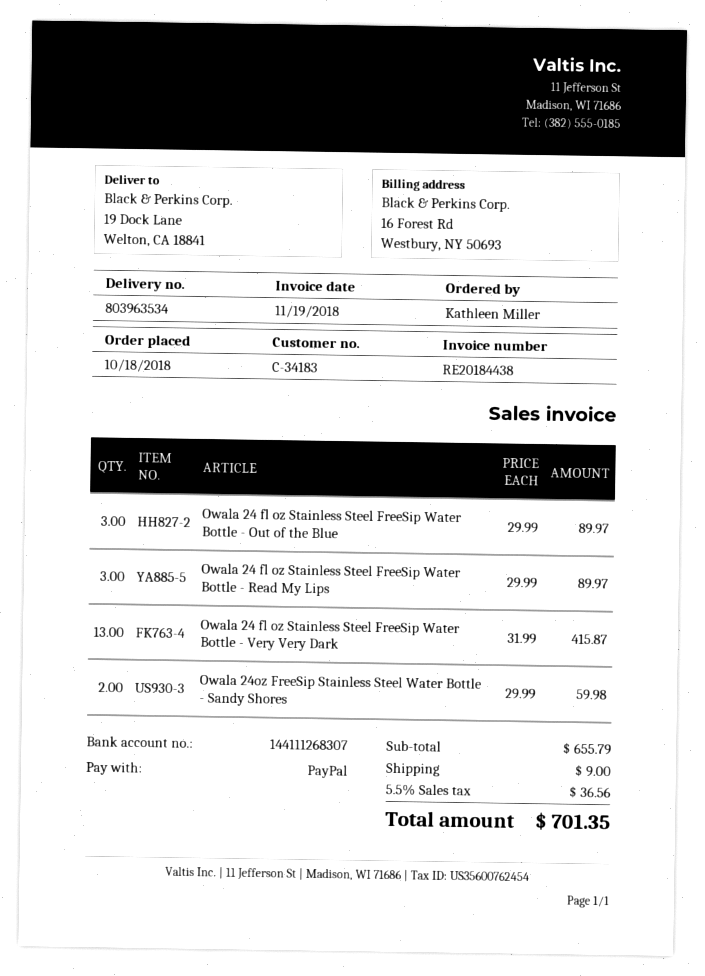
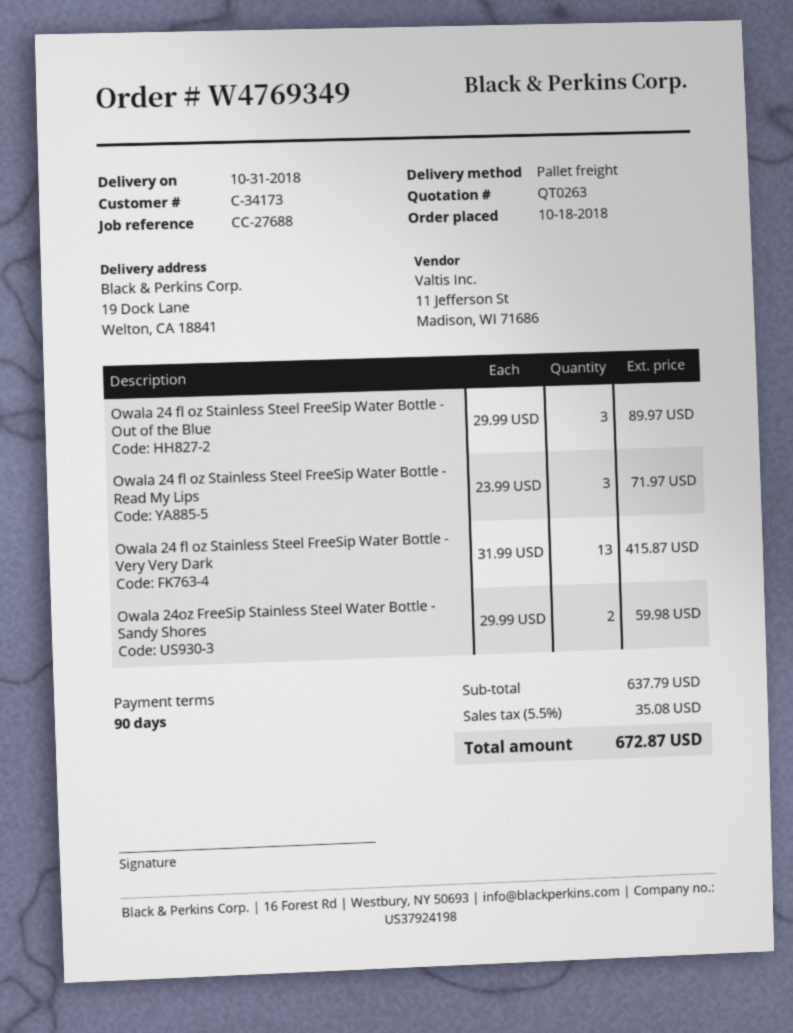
customer number: C-34183 -> C-34173
Owala 24 fl oz Stainless Steel FreeSip Water Bottle - Read My Lips: 3 x 29.99 = 89.97 -> 3 x 23.99 = 71.97
subtotal: 655.79 -> 637.79
shipping: 9.00 -> none
tax: 5.5% = 36.56 -> 5.5% = 35.08
total: 701.35 -> 672.87

